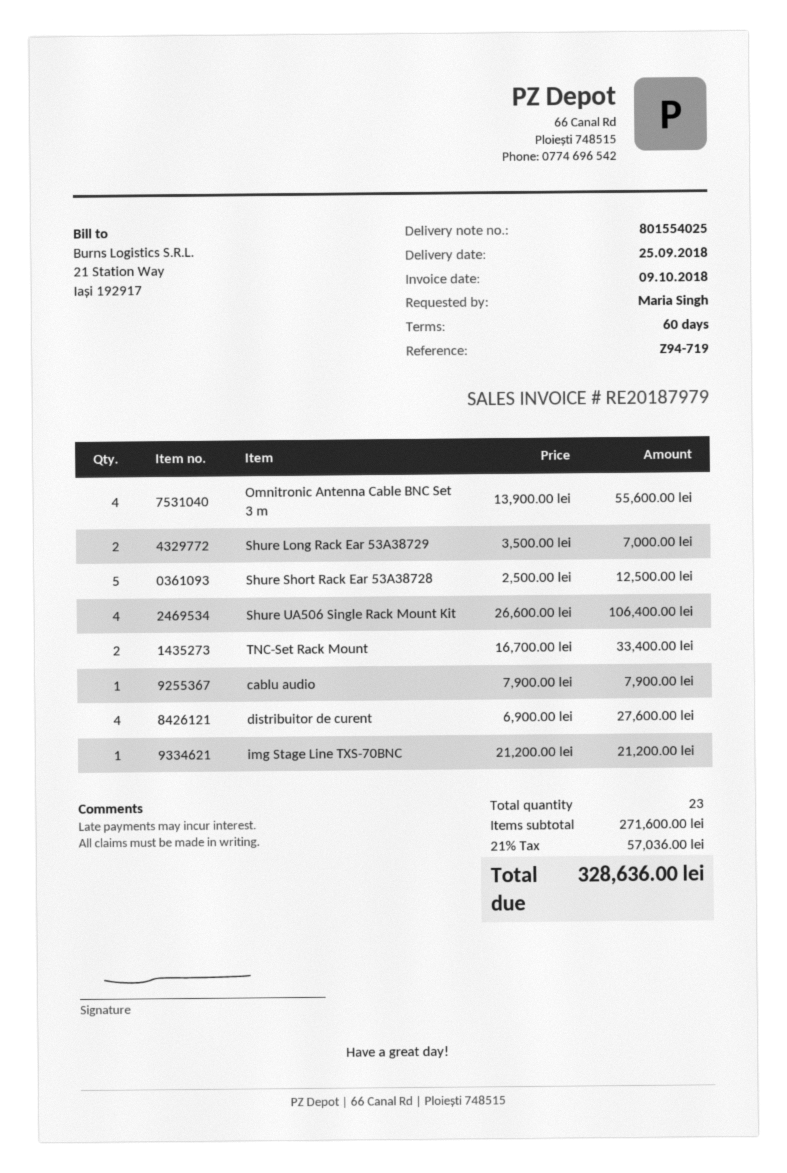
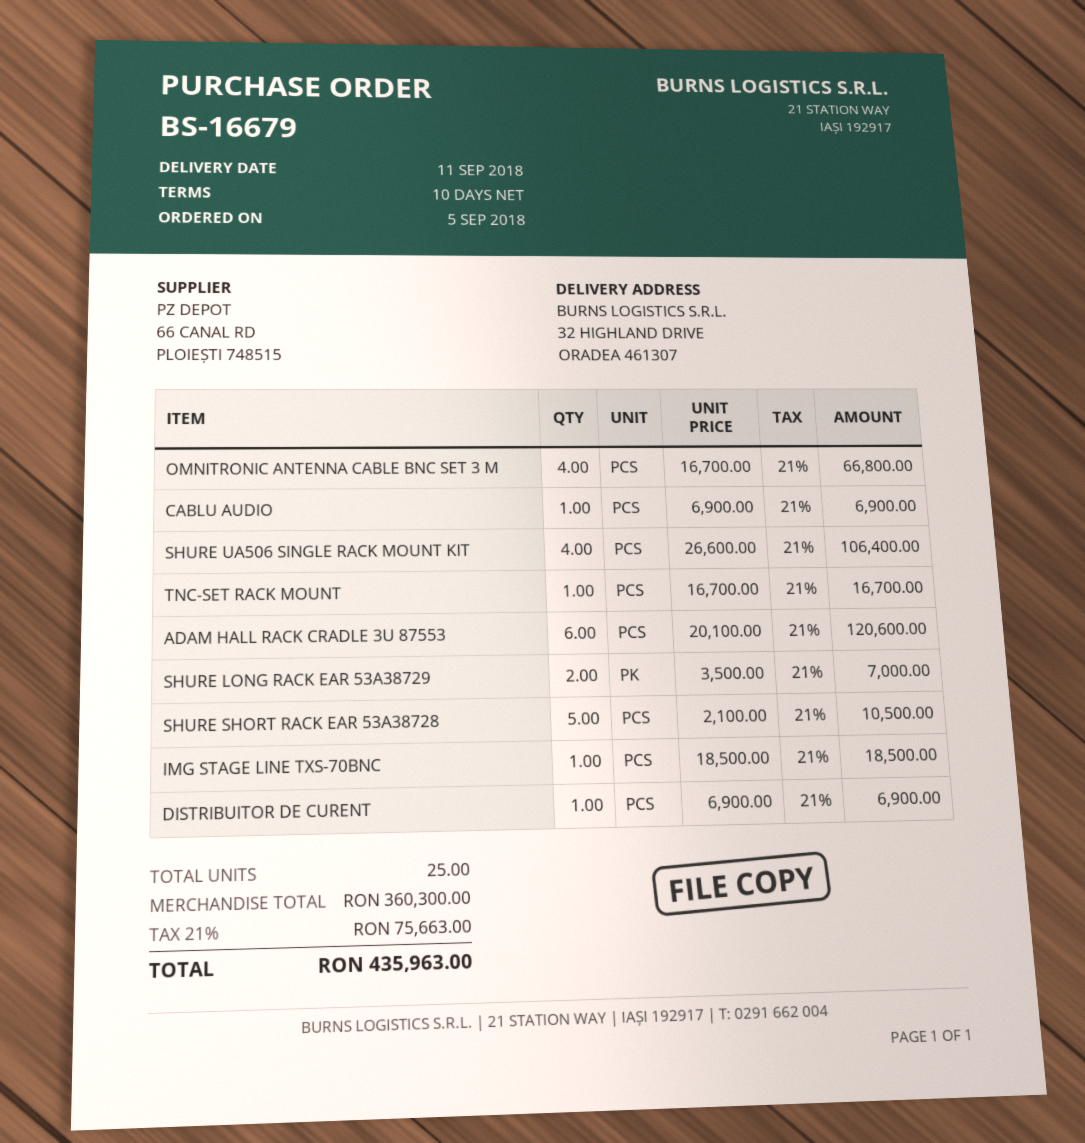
delivery date: 2018-09-25 -> 2018-09-11
payment terms: 60 days -> 10 days
Omnitronic Antenna Cable BNC Set 3 m: 4 x 13900.00 = 55600.00 -> 4 x 16700.00 = 66800.00
Shure Short Rack Ear 53A38728: 5 x 2500.00 = 12500.00 -> 5 x 2100.00 = 10500.00
TNC-Set Rack Mount: 2 x 16700.00 = 33400.00 -> 1 x 16700.00 = 16700.00
cablu audio: 1 x 7900.00 = 7900.00 -> 1 x 6900.00 = 6900.00
distribuitor de curent: 4 x 6900.00 = 27600.00 -> 1 x 6900.00 = 6900.00
img Stage Line TXS-70BNC: 1 x 21200.00 = 21200.00 -> 1 x 18500.00 = 18500.00
ADAM HALL RACK CRADLE 3U 87553: none -> 6 x 20100.00 = 120600.00
total quantity: 23 -> 25
subtotal: 271600.00 -> 360300.00
tax: 21% = 57036.00 -> 21% = 75663.00
total: 328636.00 -> 435963.00

